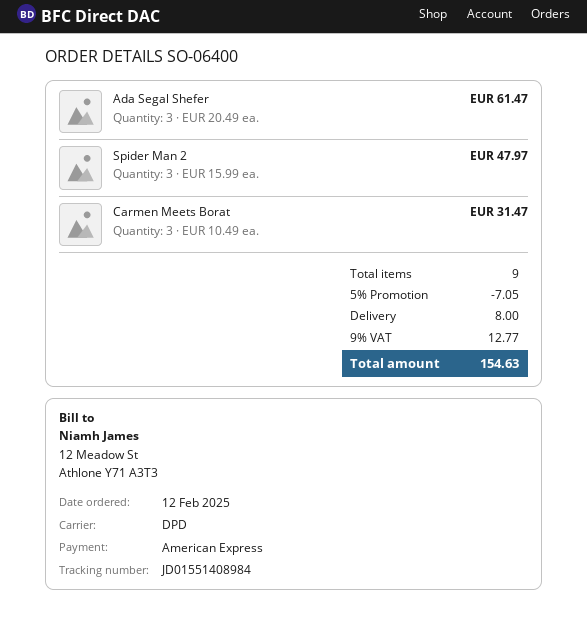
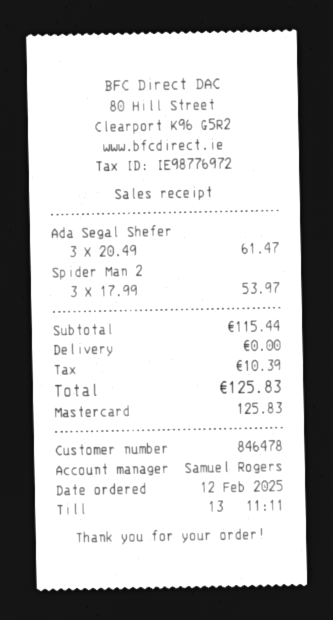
payment method: American Express -> Mastercard
Spider Man 2: 3 x 15.99 = 47.97 -> 3 x 17.99 = 53.97
Carmen Meets Borat: 3 x 10.49 = 31.47 -> none
discount: 5% = 7.05 -> none
shipping: 8.00 -> 0.00
tax: 12.77 -> 10.39
total: 154.63 -> 125.83

